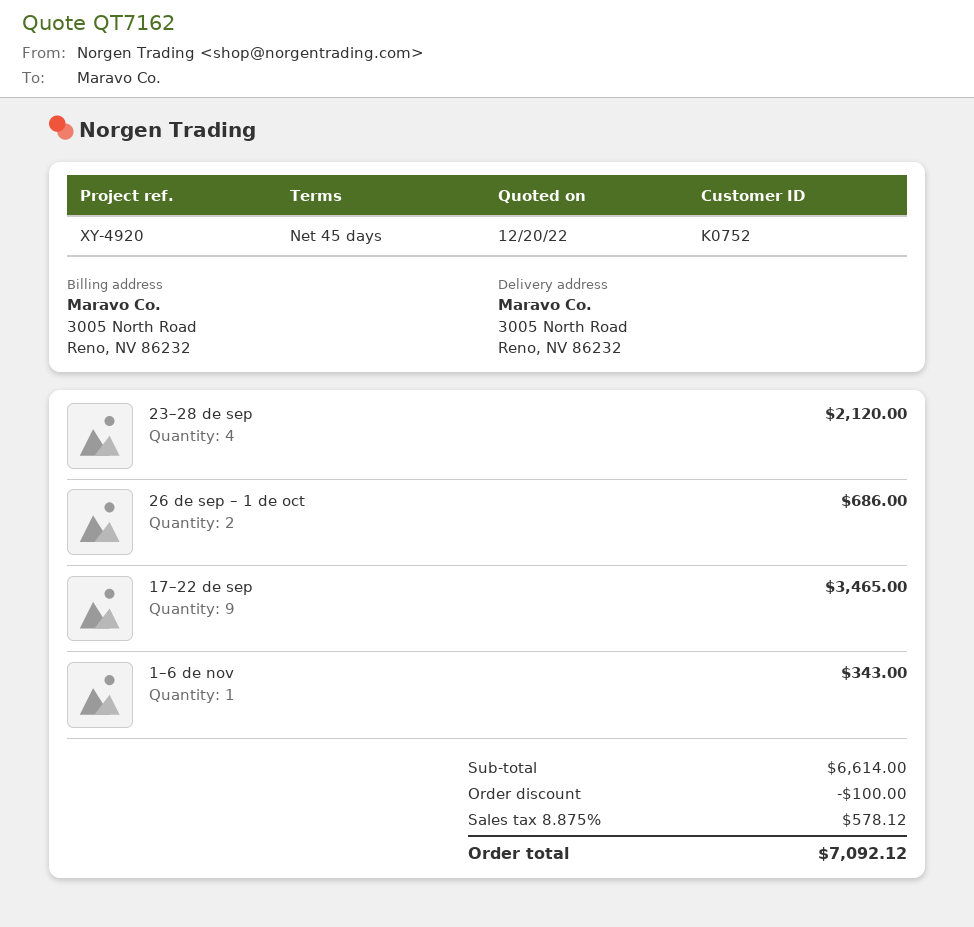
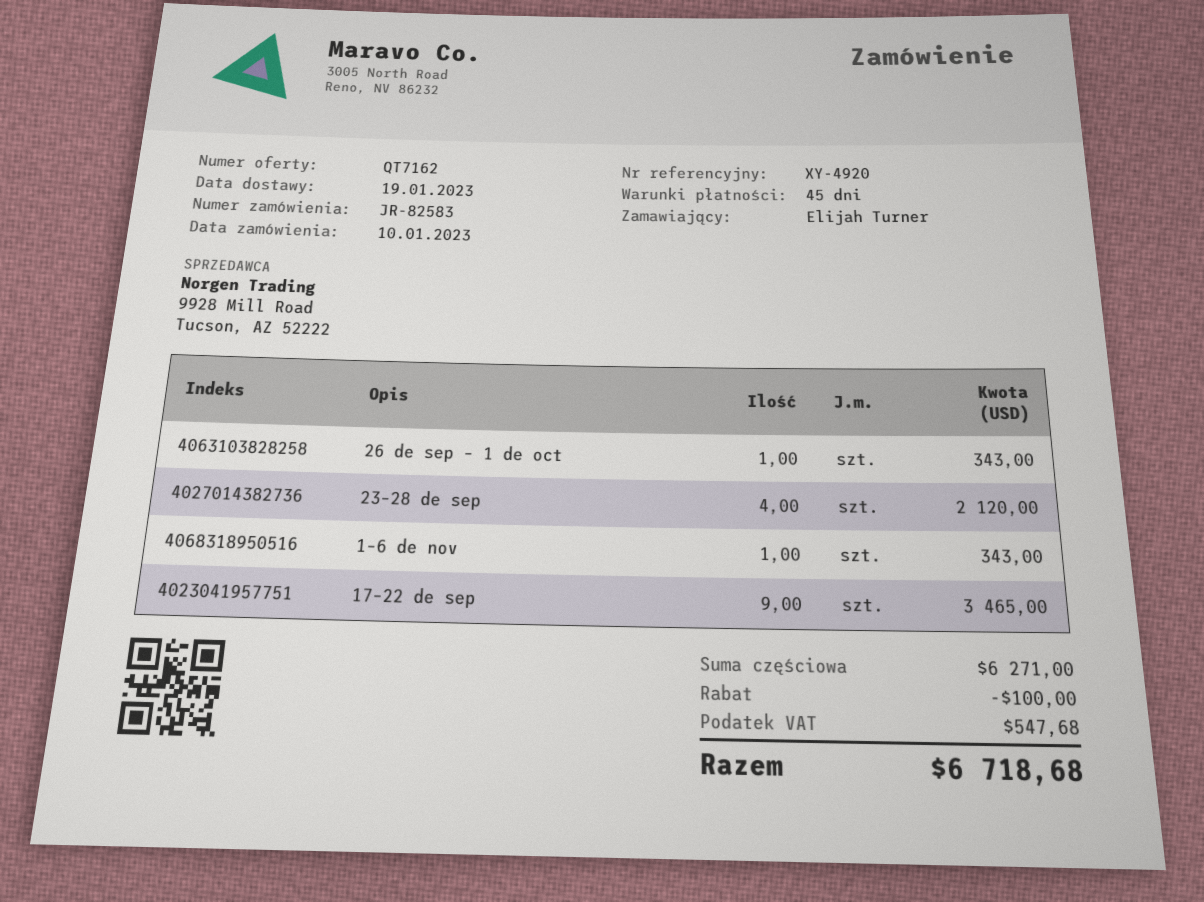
26 de sep – 1 de oct: 2 for 686.00 -> 1 for 343.00
subtotal: 6614.00 -> 6271.00
tax: 578.12 -> 547.68
total: 7092.12 -> 6718.68

